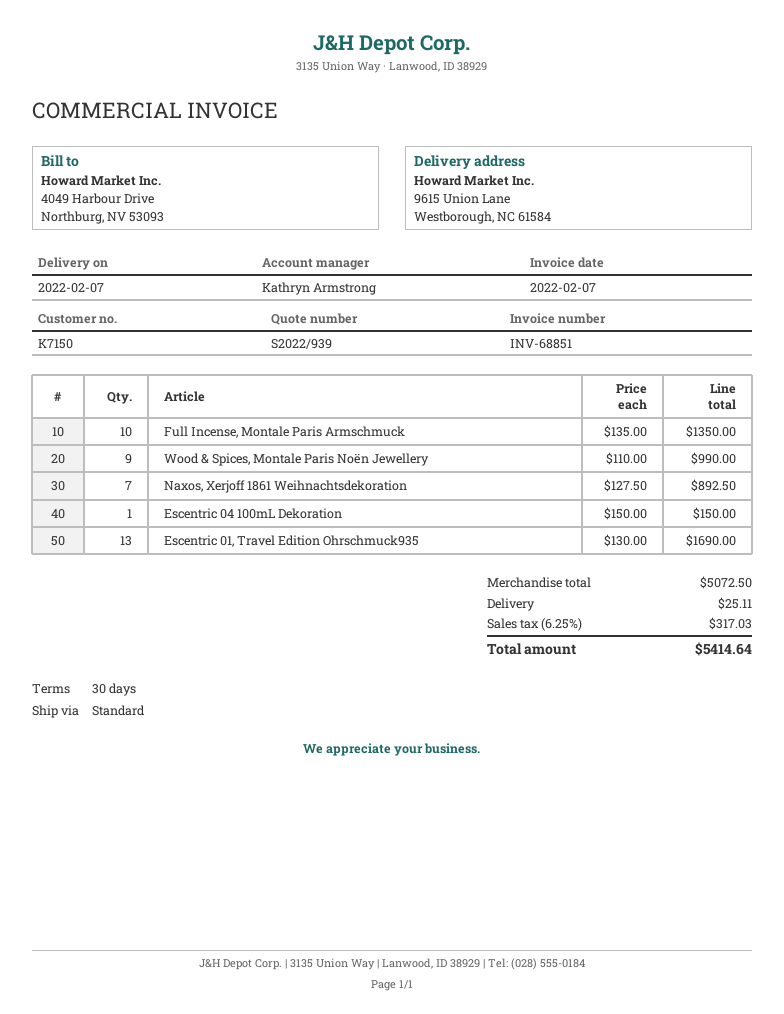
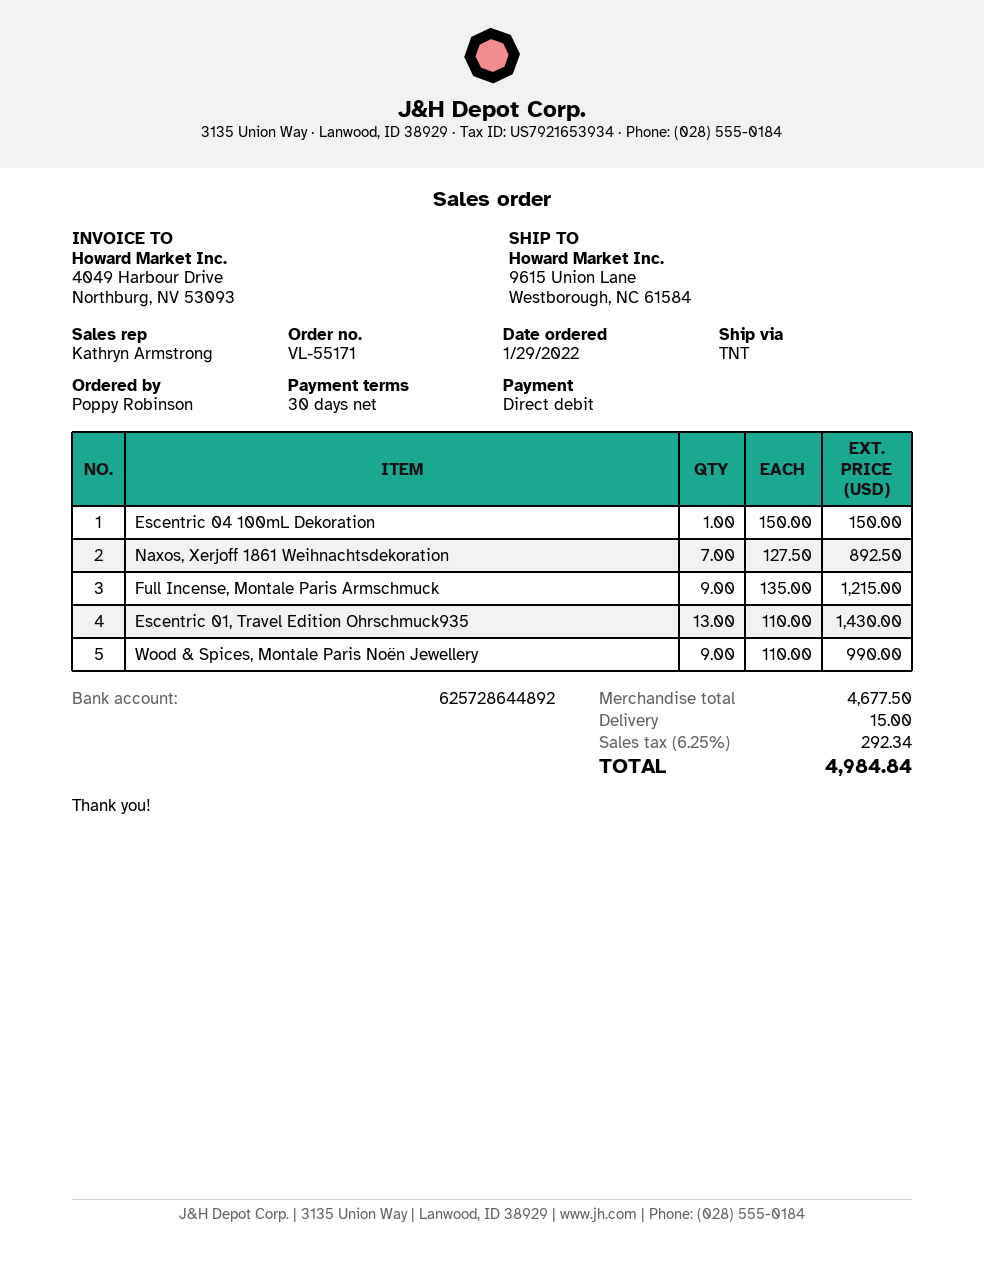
shipping method: standard -> TNT
Full Incense, Montale Paris Armschmuck: 10 x 135.00 = 1350.00 -> 9 x 135.00 = 1215.00
Escentric 01, Travel Edition Ohrschmuck935: 13 x 130.00 = 1690.00 -> 13 x 110.00 = 1430.00
subtotal: 5072.50 -> 4677.50
shipping: 25.11 -> 15.00
tax: 6.25% = 317.03 -> 6.25% = 292.34
total: 5414.64 -> 4984.84

